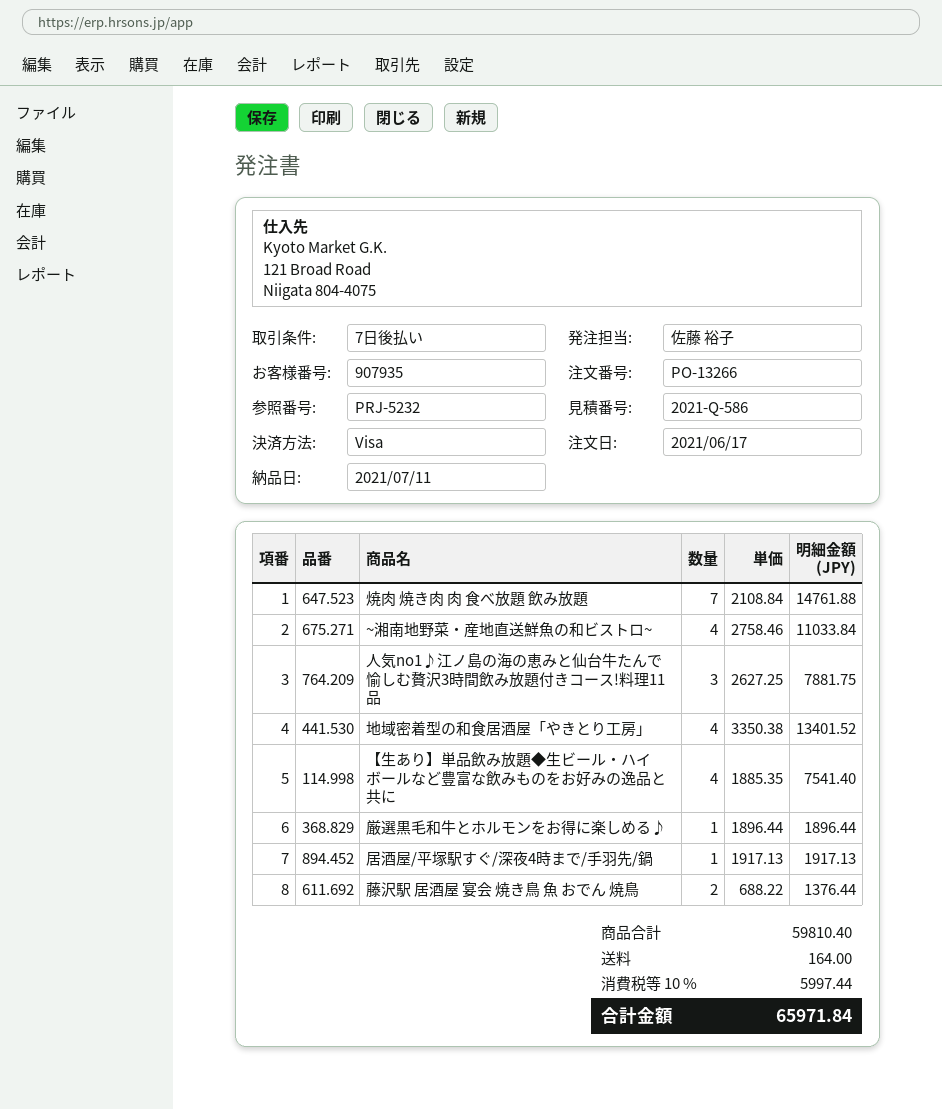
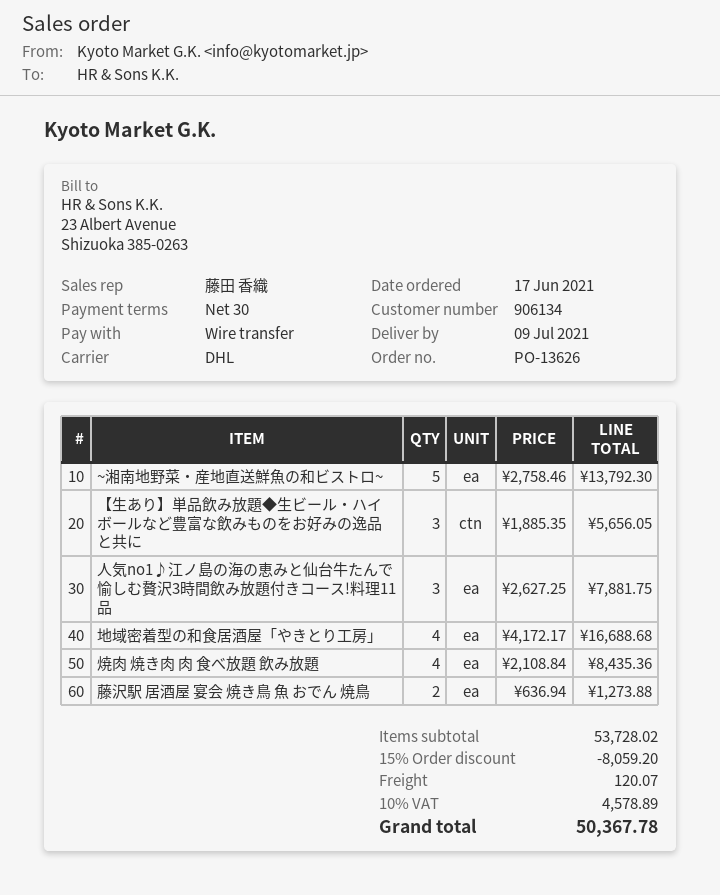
order number: PO-13266 -> PO-13626
delivery date: 2021-07-11 -> 2021-07-09
payment terms: 7 days -> 30 days
customer number: 907935 -> 906134
payment method: Visa -> bank transfer
焼肉 焼き肉 肉 食べ放題 飲み放題: 7 x 2108.84 = 14761.88 -> 4 x 2108.84 = 8435.36
~湘南地野菜・産地直送鮮魚の和ビストロ~: 4 x 2758.46 = 11033.84 -> 5 x 2758.46 = 13792.30
地域密着型の和食居酒屋「やきとり工房」: 4 x 3350.38 = 13401.52 -> 4 x 4172.17 = 16688.68
【生あり】単品飲み放題◆生ビール・ハイボールなど豊富な飲みものをお好みの逸品と共に: 4 x 1885.35 = 7541.40 -> 3 x 1885.35 = 5656.05
厳選黒毛和牛とホルモンをお得に楽しめる♪: 1 x 1896.44 = 1896.44 -> none
居酒屋/平塚駅すぐ/深夜4時まで/手羽先/鍋: 1 x 1917.13 = 1917.13 -> none
藤沢駅 居酒屋 宴会 焼き鳥 魚 おでん 焼鳥: 2 x 688.22 = 1376.44 -> 2 x 636.94 = 1273.88
subtotal: 59810.40 -> 53728.02
discount: none -> 15% = 8059.20
shipping: 164.00 -> 120.07
tax: 10% = 5997.44 -> 10% = 4578.89
total: 65971.84 -> 50367.78

